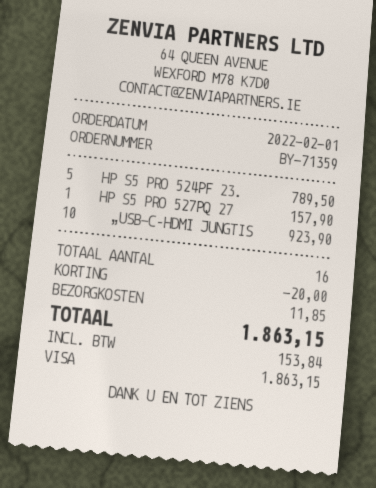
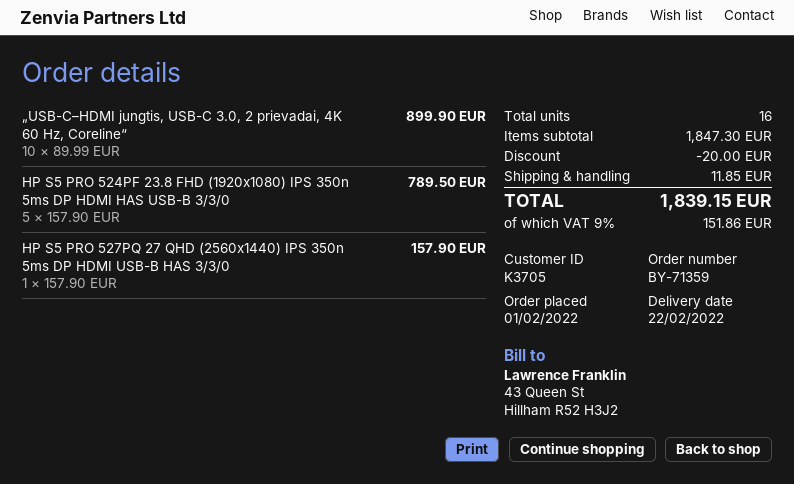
„USB-C–HDMI JUNGTIS: 10 for 923.90 -> 10 for 899.90
tax: 153.84 -> 151.86
total: 1863.15 -> 1839.15

